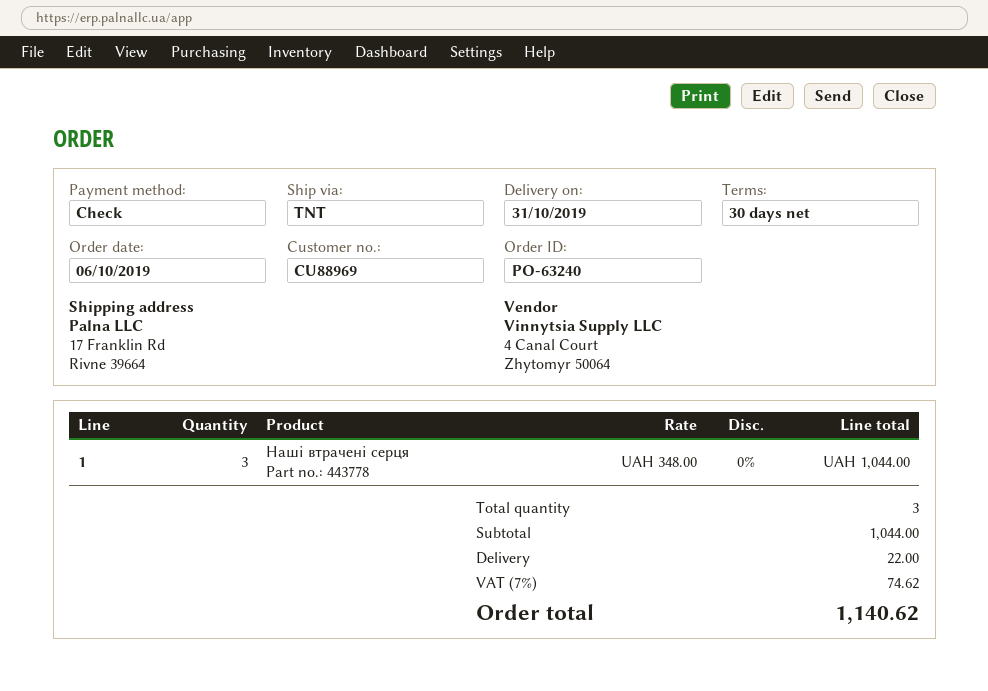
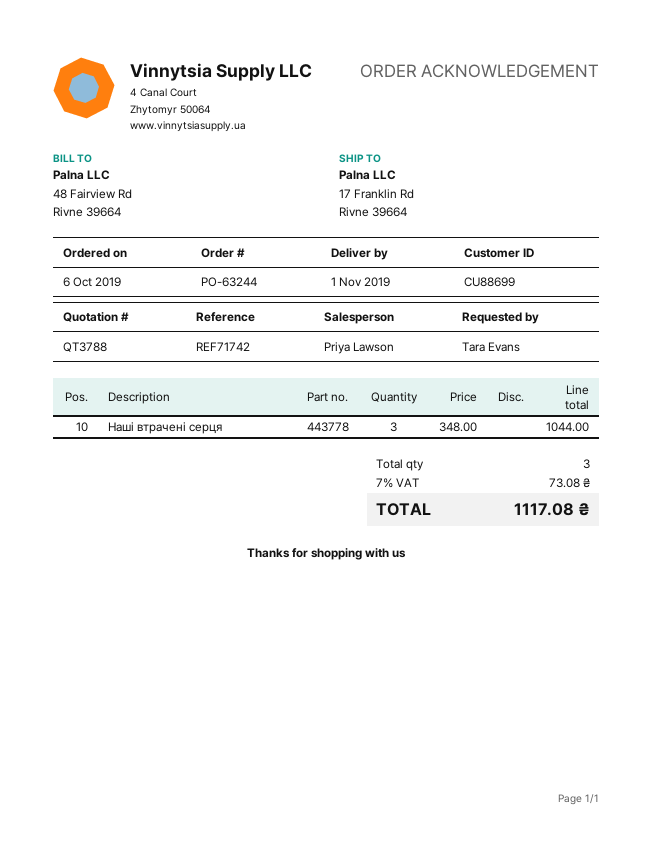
order number: PO-63240 -> PO-63244
delivery date: 2019-10-31 -> 2019-11-01
customer number: CU88969 -> CU88699
shipping: 22.00 -> none
tax: 7% = 74.62 -> 7% = 73.08
total: 1140.62 -> 1117.08

